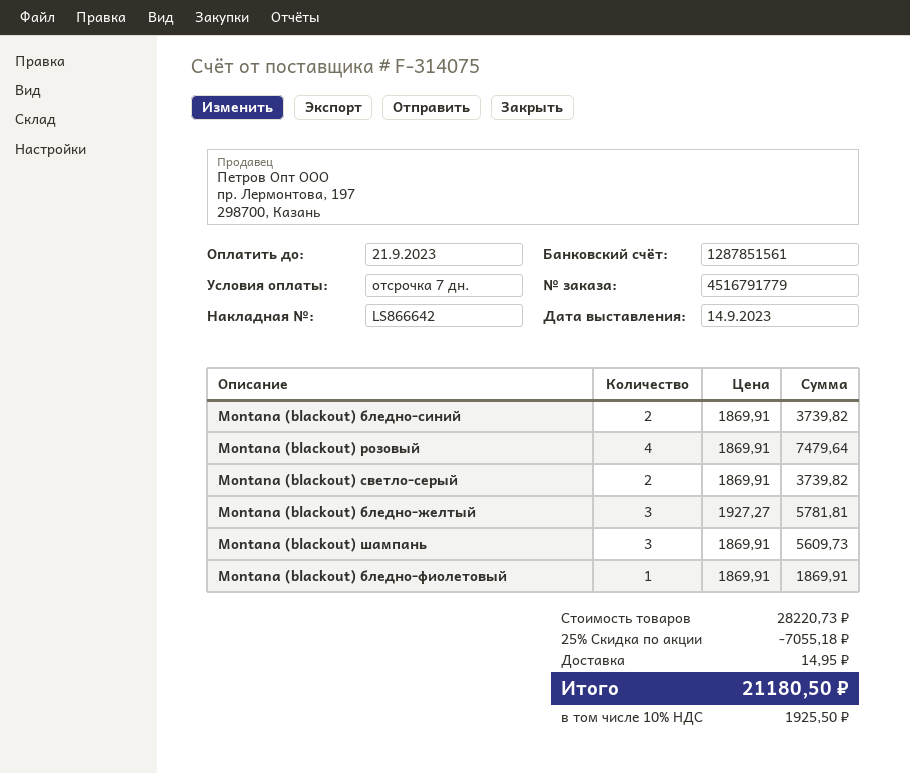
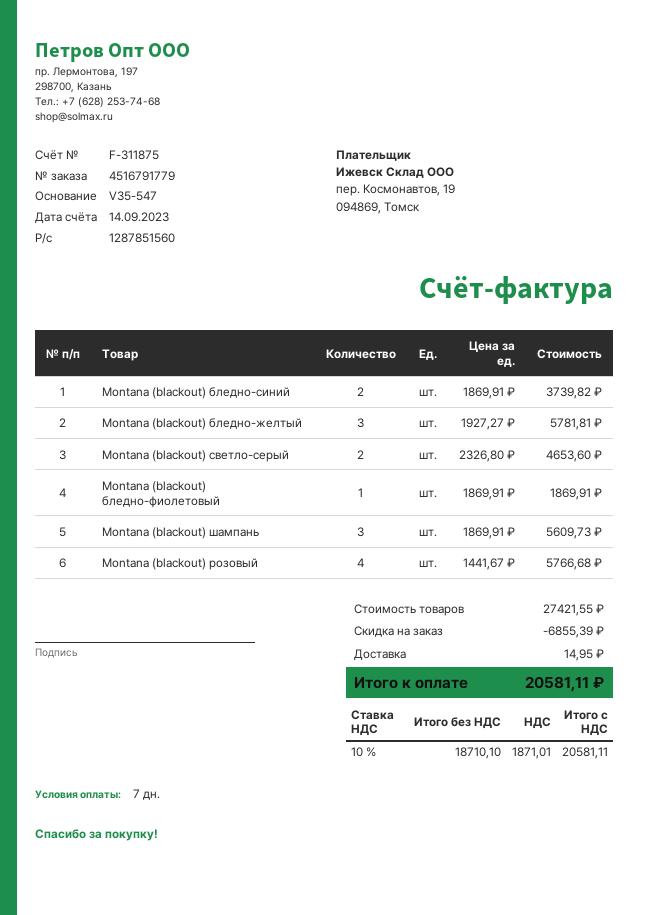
invoice number: F-314075 -> F-311875
bank account: 1287851561 -> 1287851560
Montana (blackout) розовый: 4 x 1869.91 = 7479.64 -> 4 x 1441.67 = 5766.68
Montana (blackout) светло-серый: 2 x 1869.91 = 3739.82 -> 2 x 2326.80 = 4653.60
subtotal: 28220.73 -> 27421.55
discount: 7055.18 -> 6855.39
tax: 10% = 1925.50 -> 10% = 1871.01
total: 21180.50 -> 20581.11

